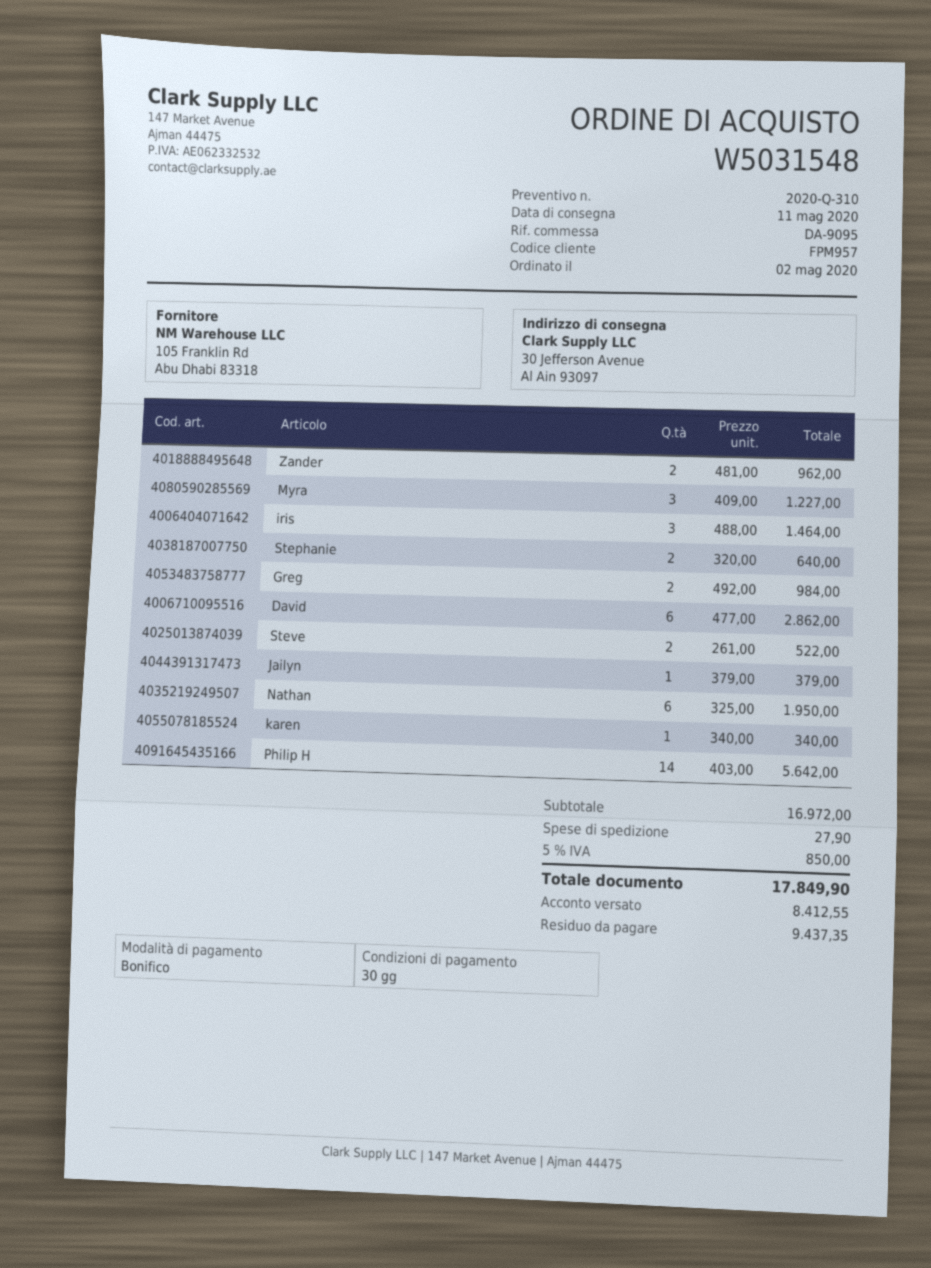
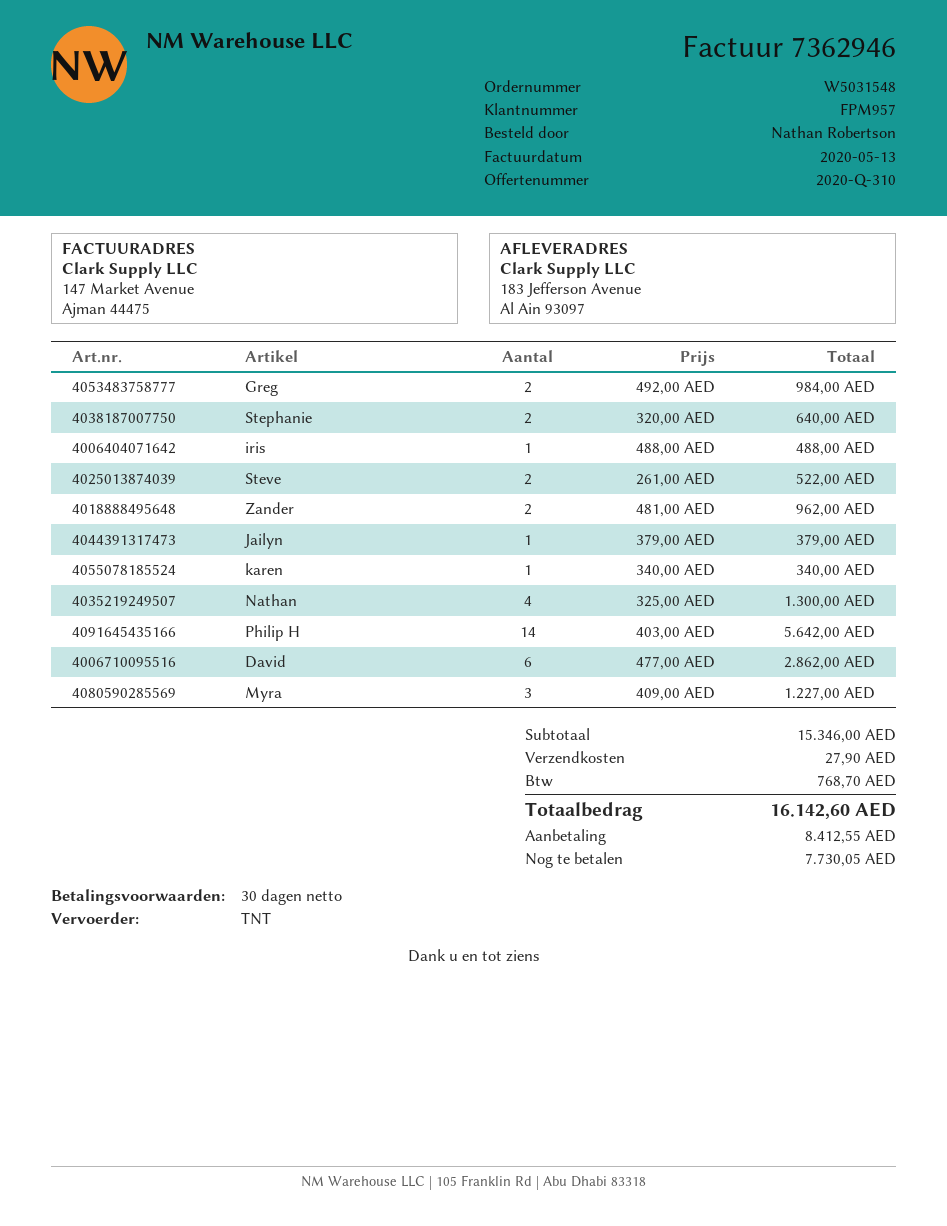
ship to: 30 Jefferson Avenue, Al Ain 93097 -> 183 Jefferson Avenue, Al Ain 93097
iris: 3 x 488.00 = 1464.00 -> 1 x 488.00 = 488.00
Nathan: 6 x 325.00 = 1950.00 -> 4 x 325.00 = 1300.00
subtotal: 16972.00 -> 15346.00
tax: 850.00 -> 768.70
total: 17849.90 -> 16142.60
balance: 9437.35 -> 7730.05

